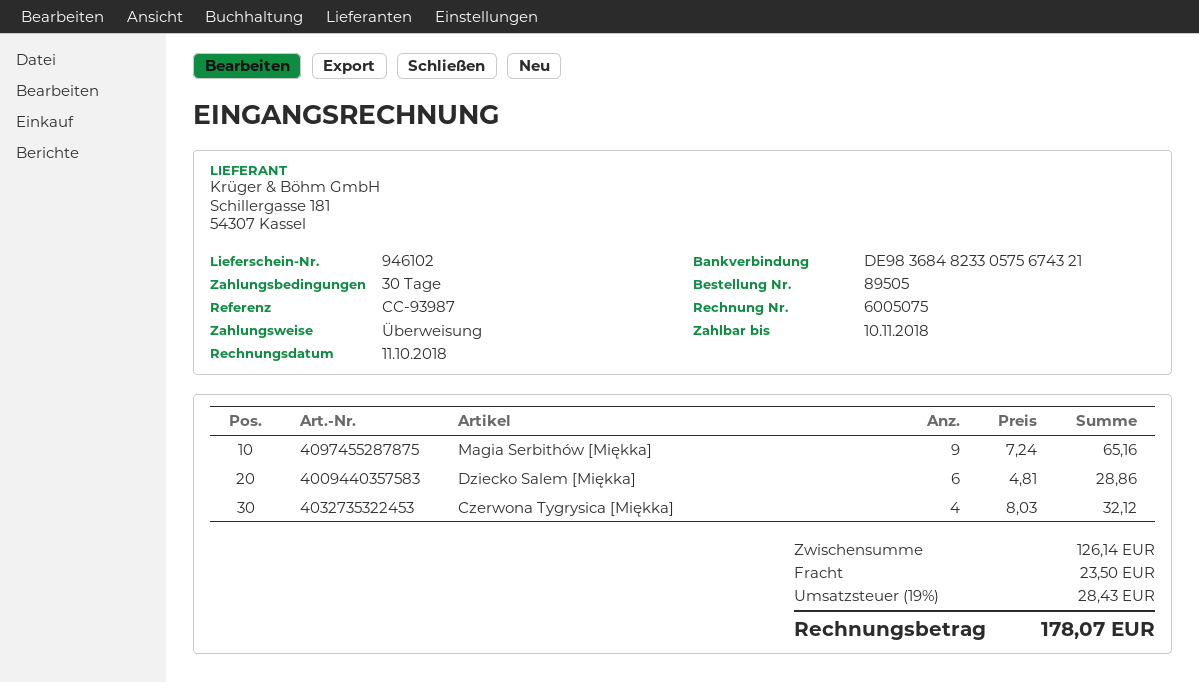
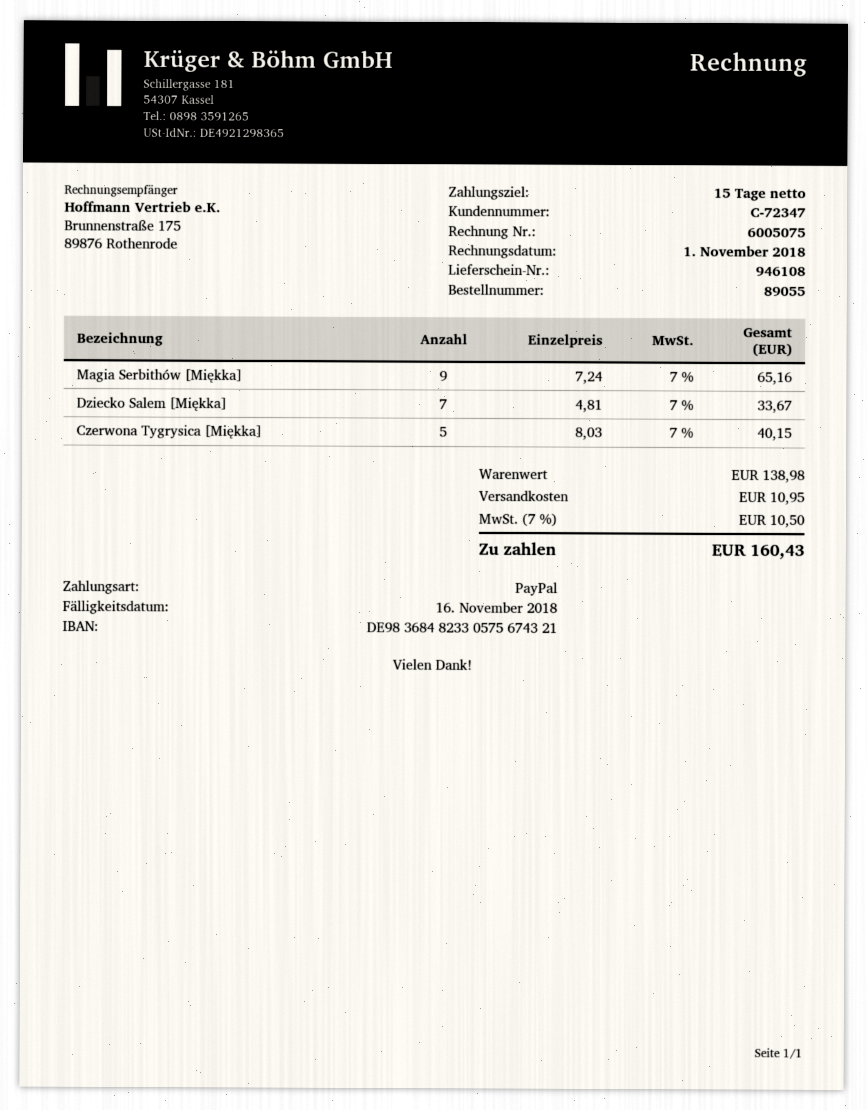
order number: 89505 -> 89055
delivery note number: 946102 -> 946108
invoice date: 2018-10-11 -> 2018-11-01
payment terms: 30 days -> 15 days
due date: 2018-11-10 -> 2018-11-16
payment method: bank transfer -> PayPal
Dziecko Salem [Miękka]: 6 x 4.81 = 28.86 -> 7 x 4.81 = 33.67
Czerwona Tygrysica [Miękka]: 4 x 8.03 = 32.12 -> 5 x 8.03 = 40.15
subtotal: 126.14 -> 138.98
shipping: 23.50 -> 10.95
tax: 19% = 28.43 -> 7% = 10.50
total: 178.07 -> 160.43

